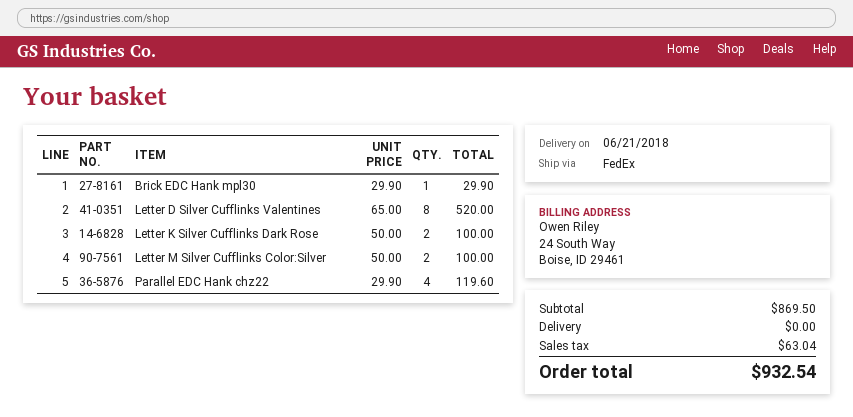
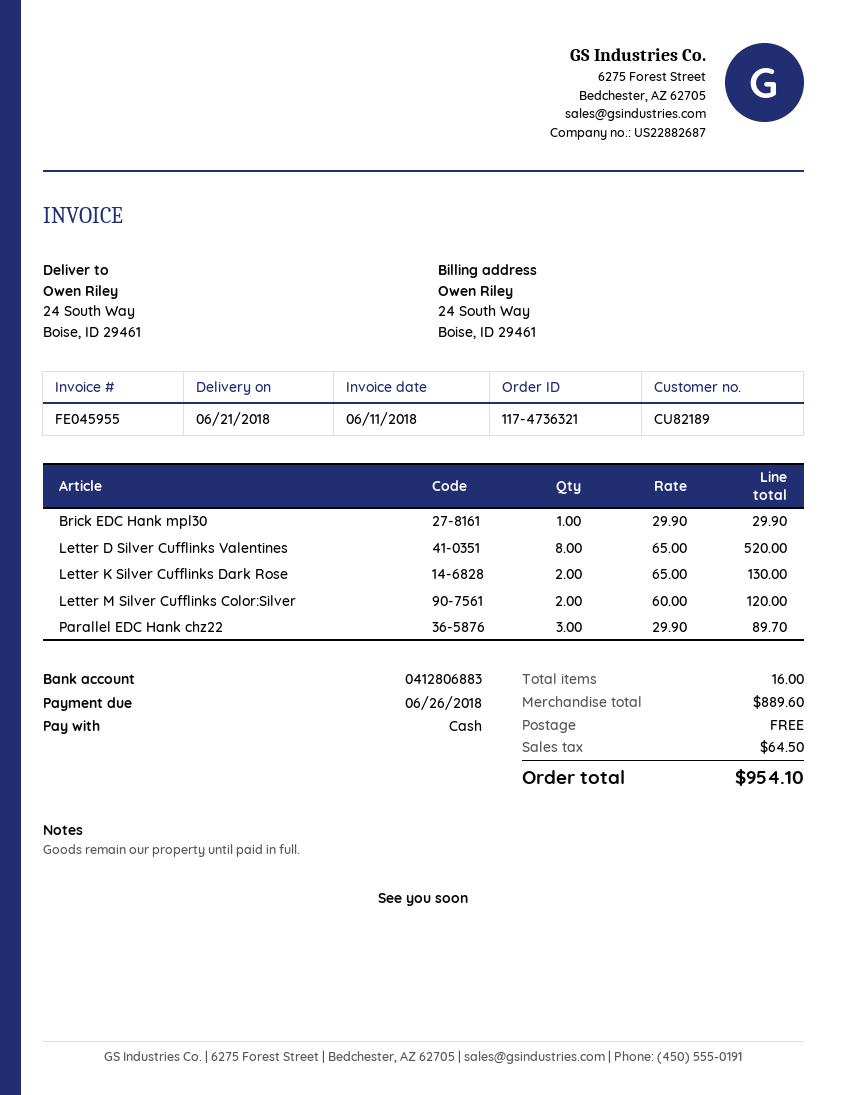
Letter K Silver Cufflinks Dark Rose: 2 x 50.00 = 100.00 -> 2 x 65.00 = 130.00
Letter M Silver Cufflinks Color:Silver: 2 x 50.00 = 100.00 -> 2 x 60.00 = 120.00
Parallel EDC Hank chz22: 4 x 29.90 = 119.60 -> 3 x 29.90 = 89.70
subtotal: 869.50 -> 889.60
tax: 63.04 -> 64.50
total: 932.54 -> 954.10

